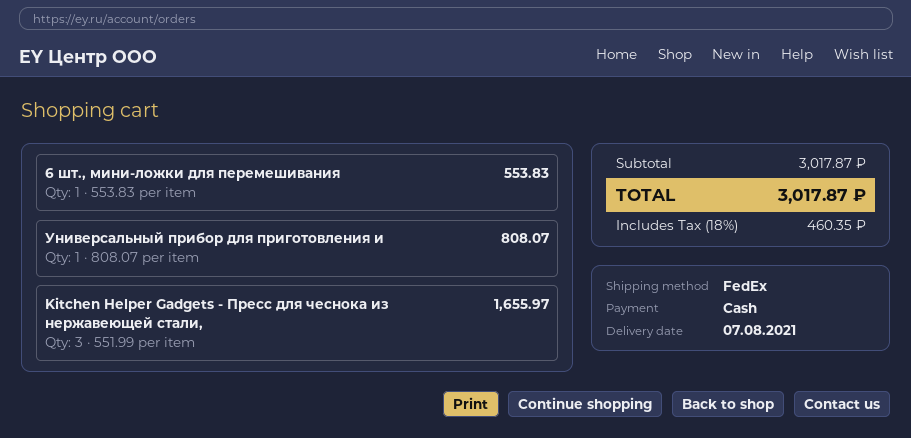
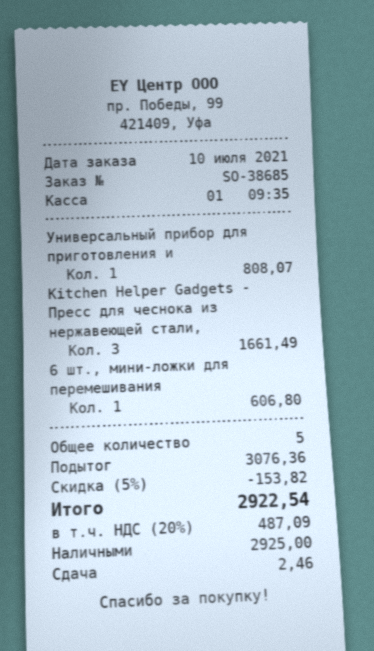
6 шт., мини-ложки для перемешивания: 1 for 553.83 -> 1 for 606.80
Kitchen Helper Gadgets - Пресс для чеснока из нержавеющей стали,: 3 for 1655.97 -> 3 for 1661.49
subtotal: 3017.87 -> 3076.36
discount: none -> 5% = 153.82
tax: 18% = 460.35 -> 20% = 487.09
total: 3017.87 -> 2922.54

